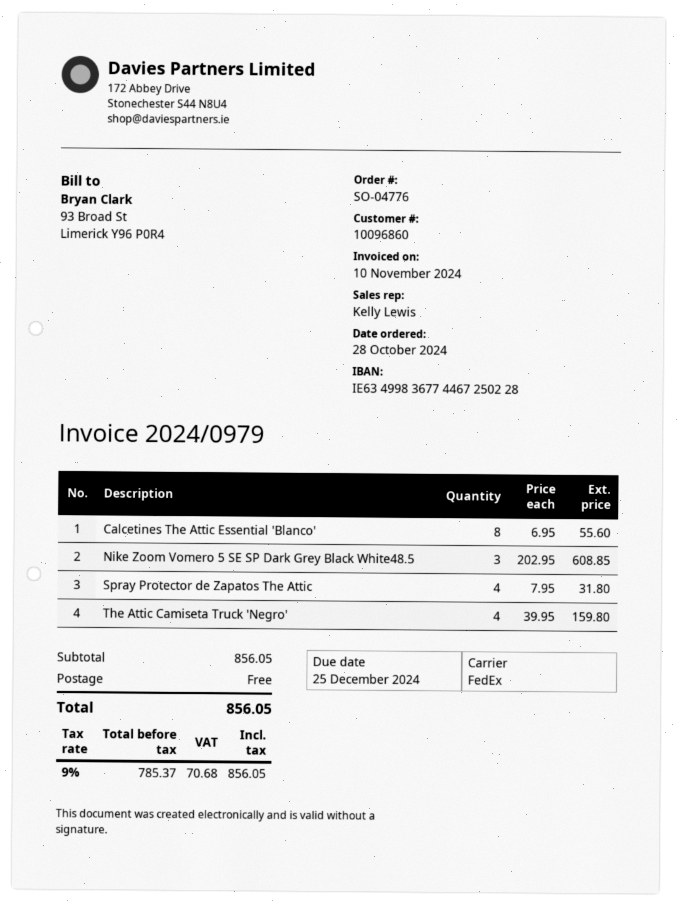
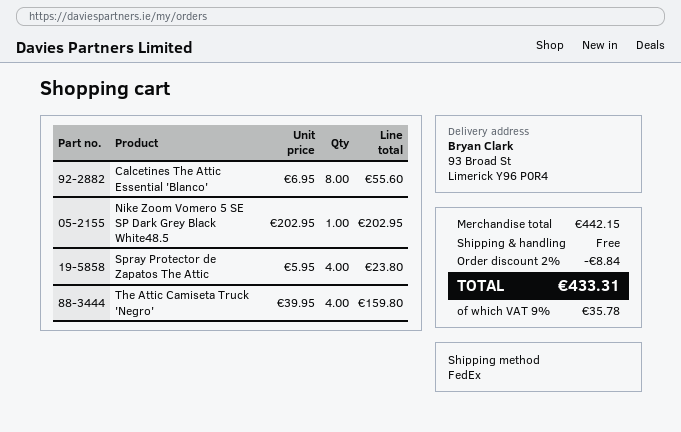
Nike Zoom Vomero 5 SE SP Dark Grey Black White48.5: 3 x 202.95 = 608.85 -> 1 x 202.95 = 202.95
Spray Protector de Zapatos The Attic: 4 x 7.95 = 31.80 -> 4 x 5.95 = 23.80
subtotal: 856.05 -> 442.15
discount: none -> 2% = 8.84
tax: 9% = 70.68 -> 9% = 35.78
total: 856.05 -> 433.31

